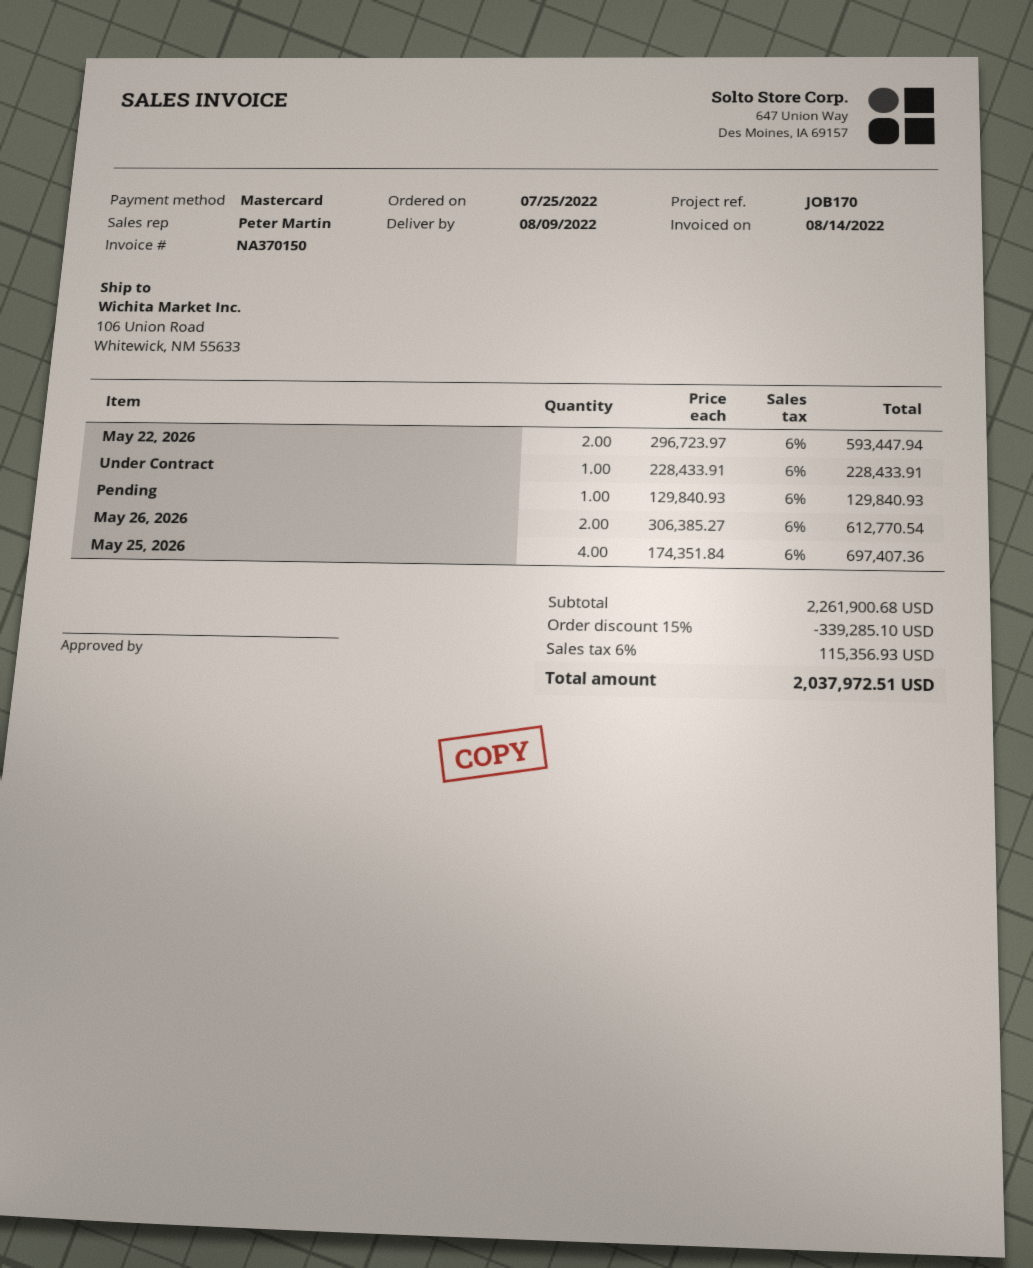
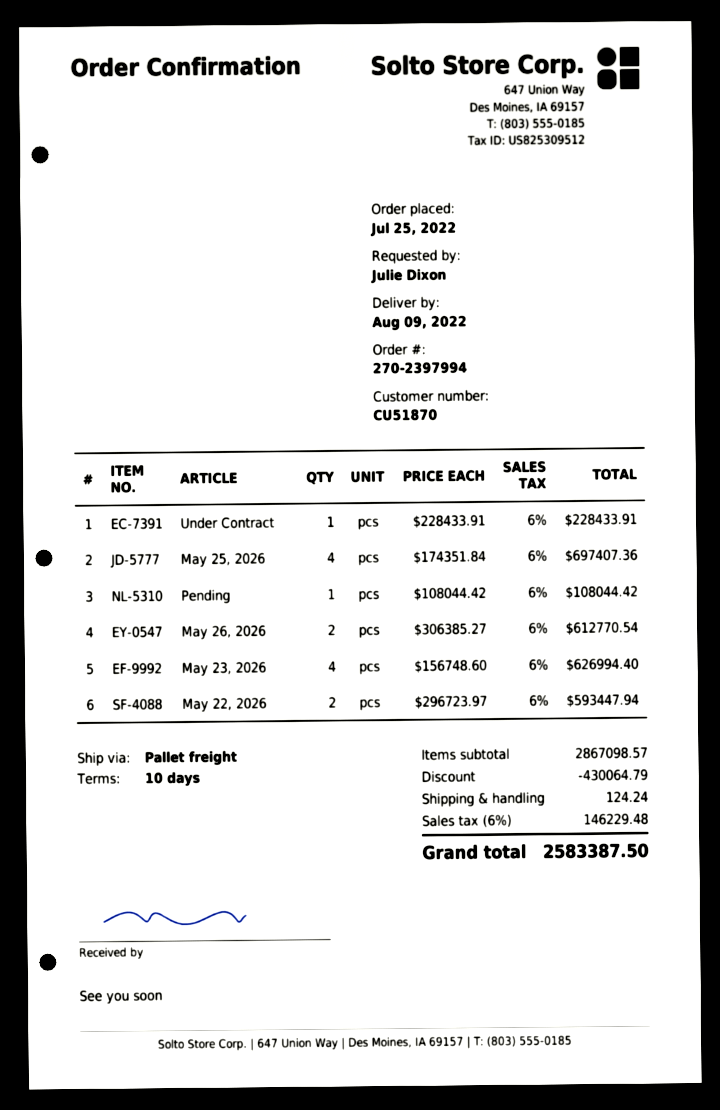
Pending: 1 x 129840.93 = 129840.93 -> 1 x 108044.42 = 108044.42
May 23, 2026: none -> 4 x 156748.60 = 626994.40
subtotal: 2261900.68 -> 2867098.57
discount: 339285.10 -> 430064.79
shipping: none -> 124.24
tax: 6% = 115356.93 -> 6% = 146229.48
total: 2037972.51 -> 2583387.50

